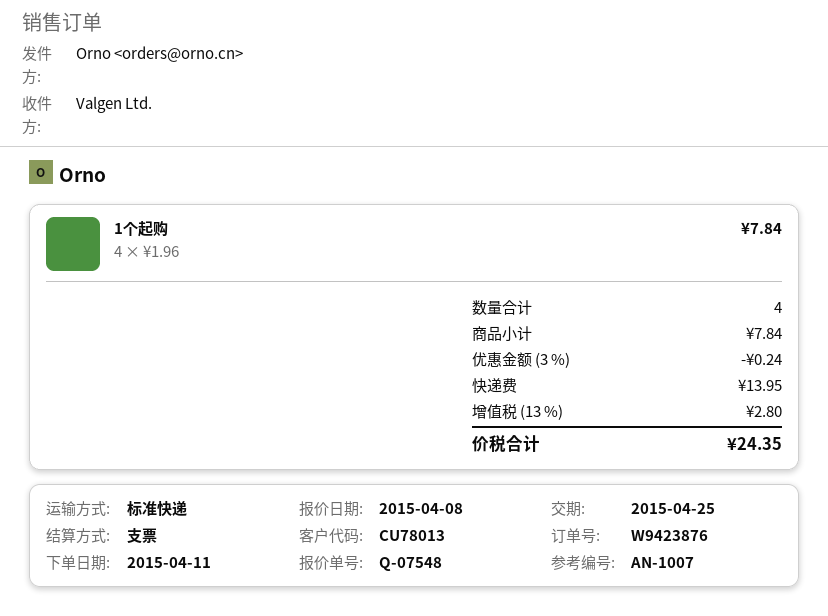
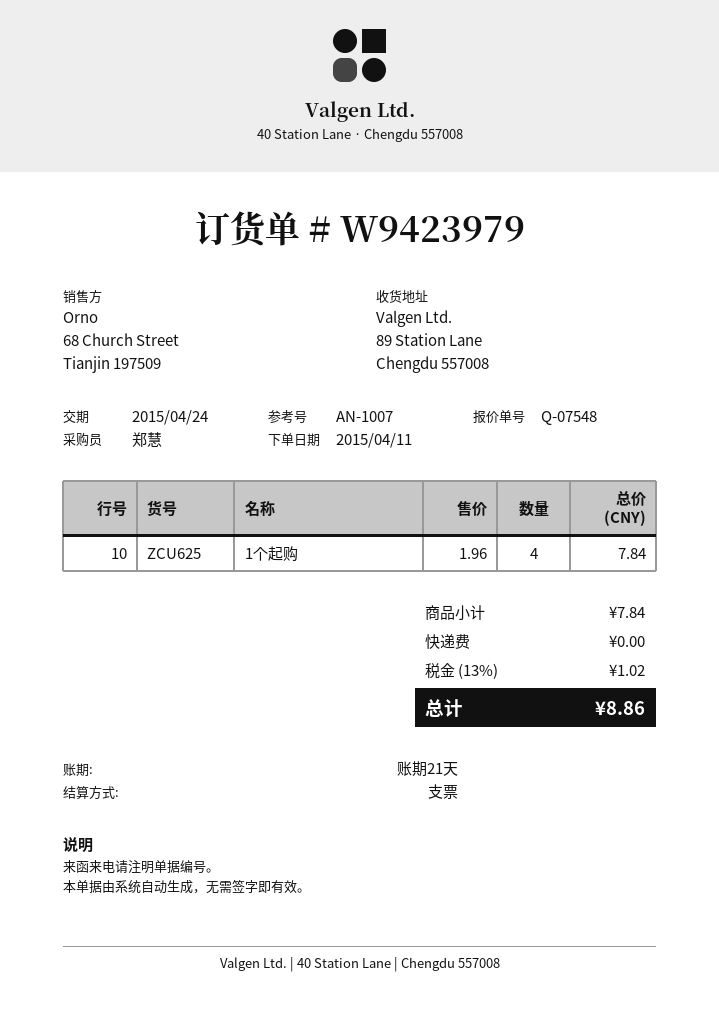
order number: W9423876 -> W9423979
delivery date: 2015-04-25 -> 2015-04-24
discount: 3% = 0.24 -> none
shipping: 13.95 -> 0.00
tax: 13% = 2.80 -> 13% = 1.02
total: 24.35 -> 8.86

